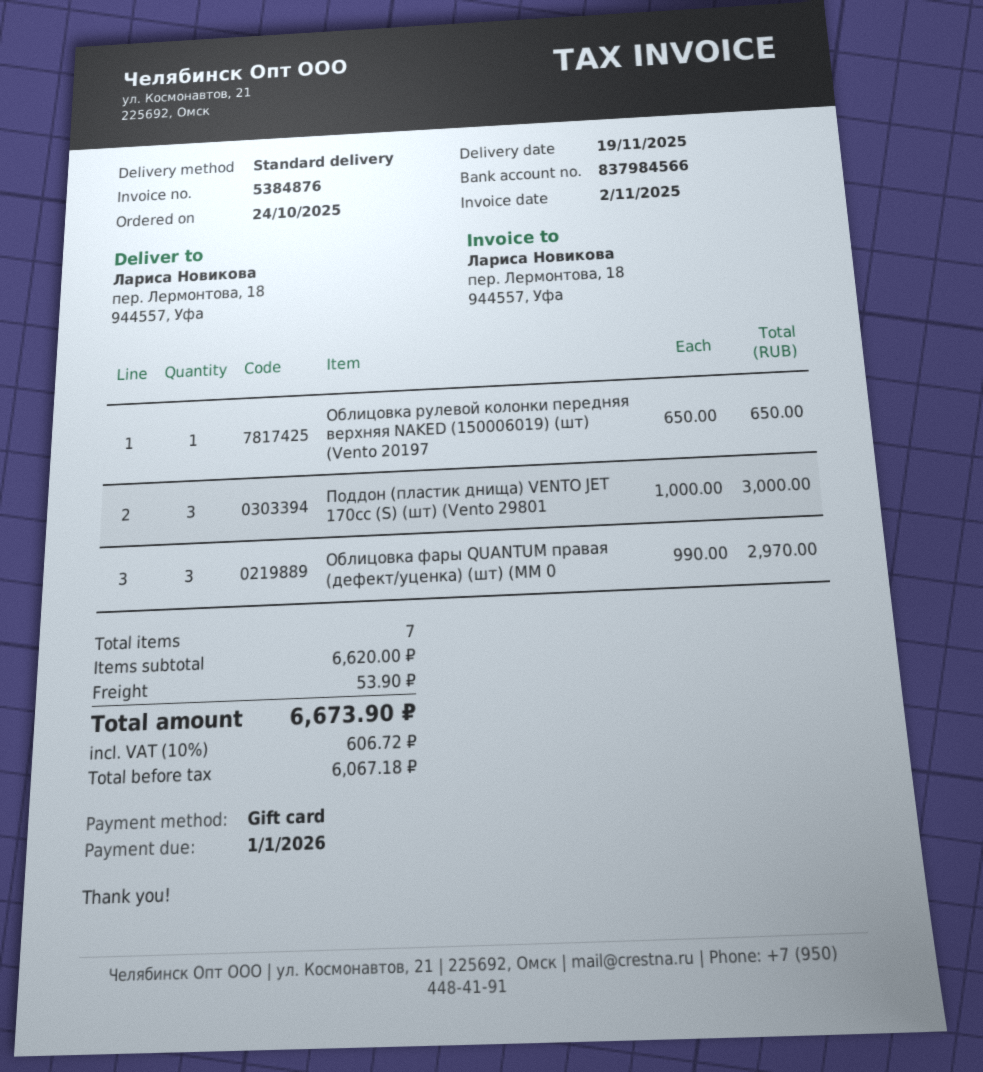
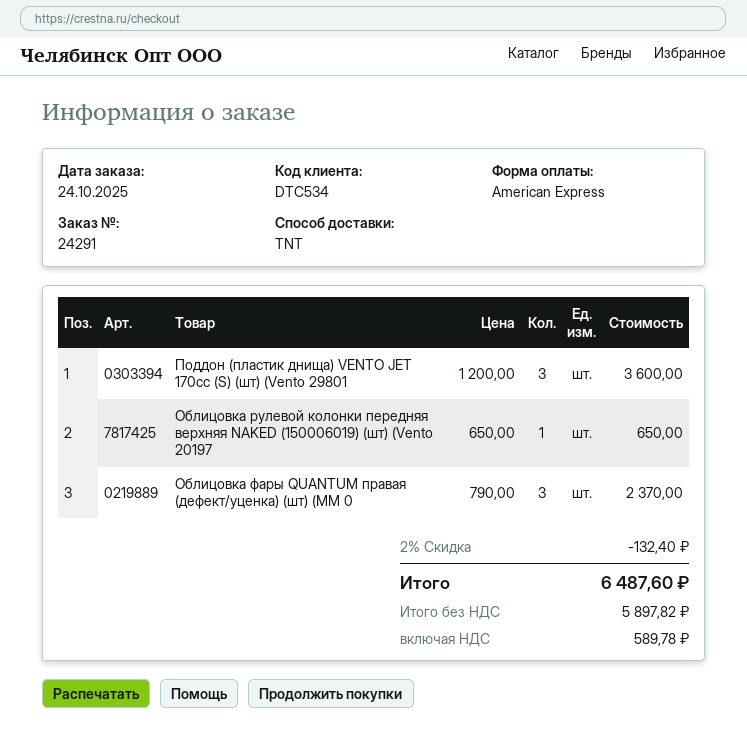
payment method: gift card -> American Express
shipping method: standard -> TNT
Поддон (пластик днища) VENTO JET 170cc (S) (шт) (Vento 29801: 3 x 1000.00 = 3000.00 -> 3 x 1200.00 = 3600.00
Облицовка фары QUANTUM правая (дефект/уценка) (шт) (MM 0: 3 x 990.00 = 2970.00 -> 3 x 790.00 = 2370.00
discount: none -> 2% = 132.40
shipping: 53.90 -> none
net: 6067.18 -> 5897.82
tax: 606.72 -> 589.78
total: 6673.90 -> 6487.60

